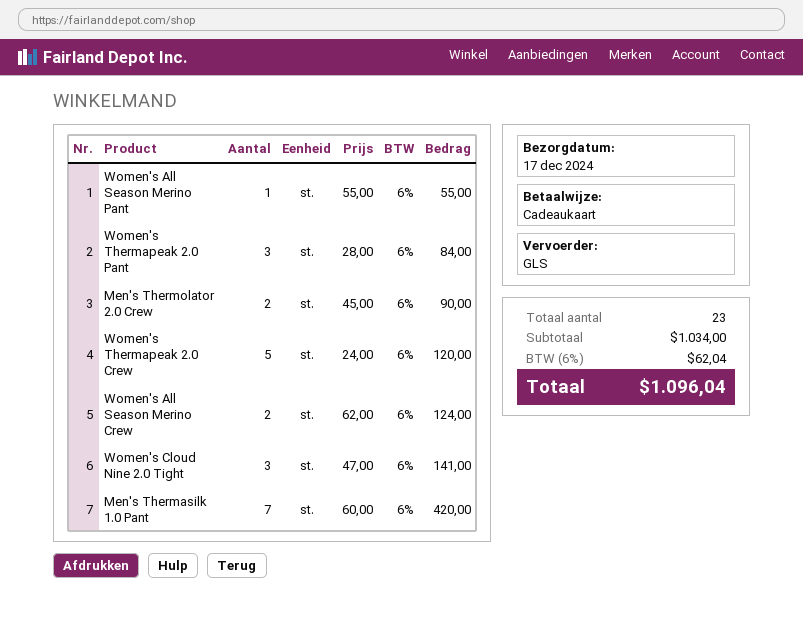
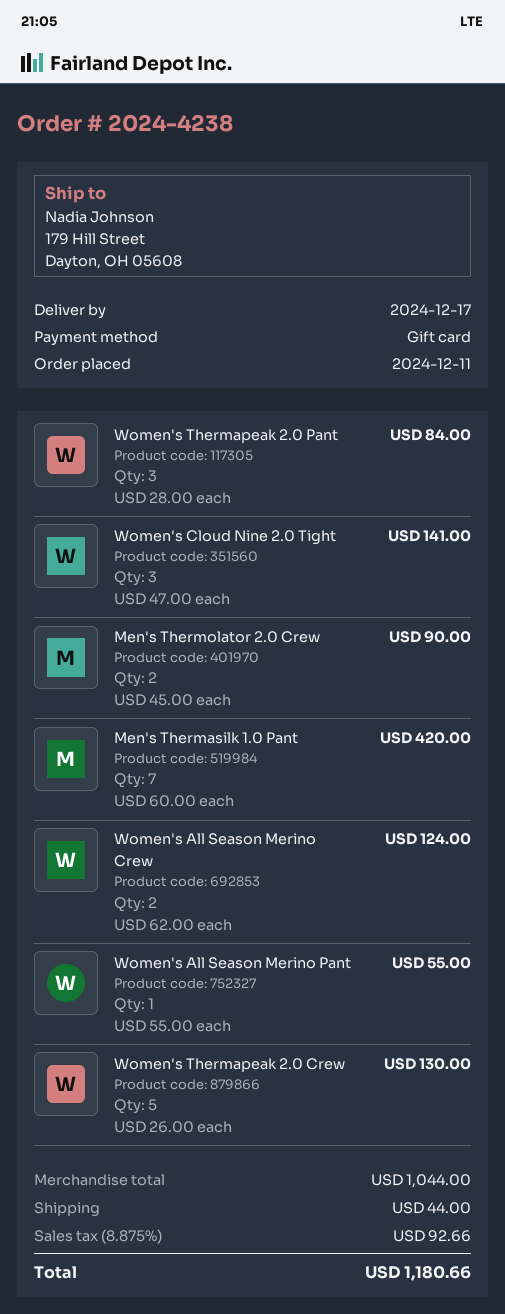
Women's Thermapeak 2.0 Crew: 5 x 24.00 = 120.00 -> 5 x 26.00 = 130.00
subtotal: 1034.00 -> 1044.00
shipping: none -> 44.00
tax: 6% = 62.04 -> 8.875% = 92.66
total: 1096.04 -> 1180.66

